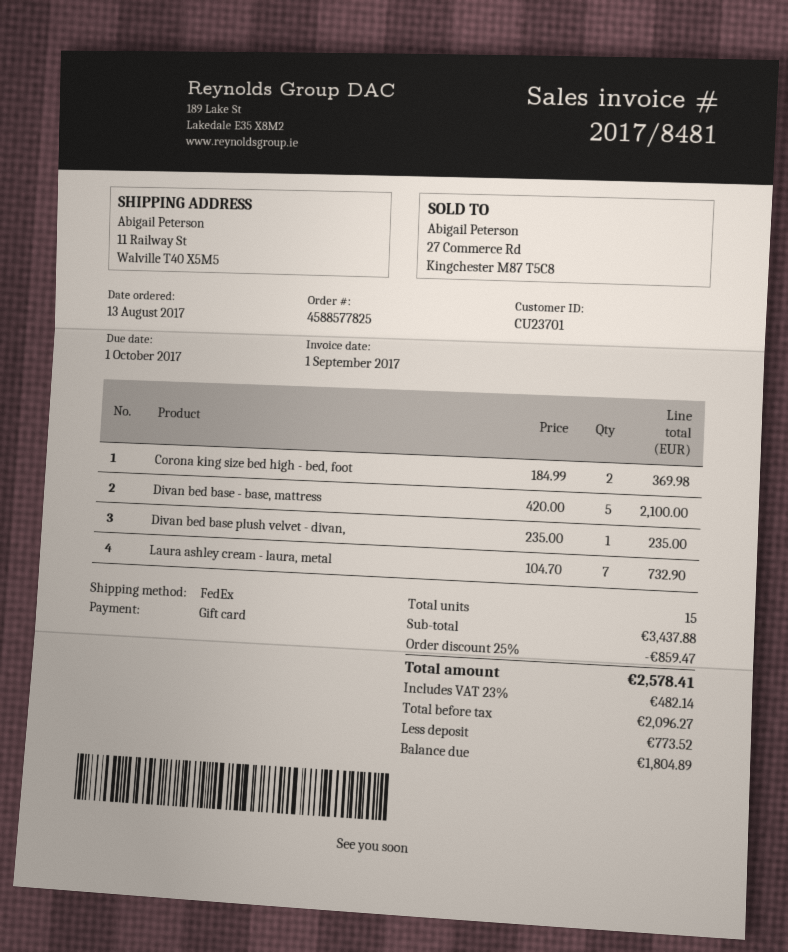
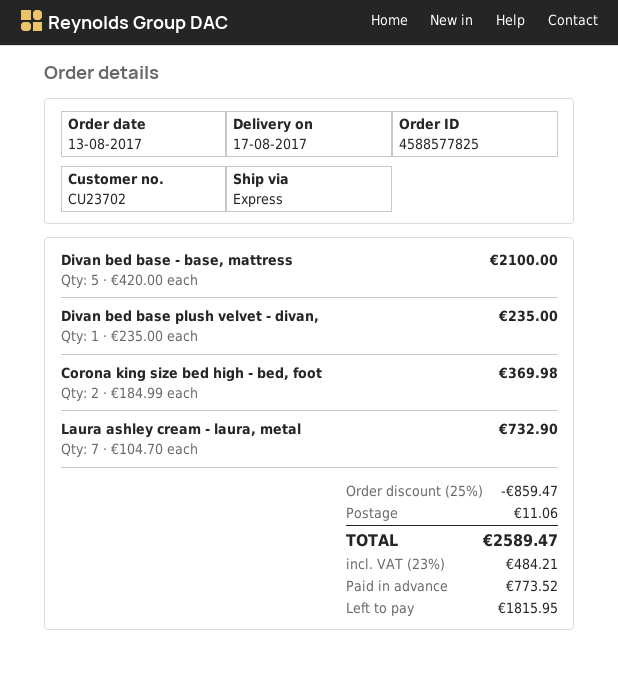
customer number: CU23701 -> CU23702
shipping method: FedEx -> express
shipping: none -> 11.06
tax: 23% = 482.14 -> 23% = 484.21
total: 2578.41 -> 2589.47
balance: 1804.89 -> 1815.95

